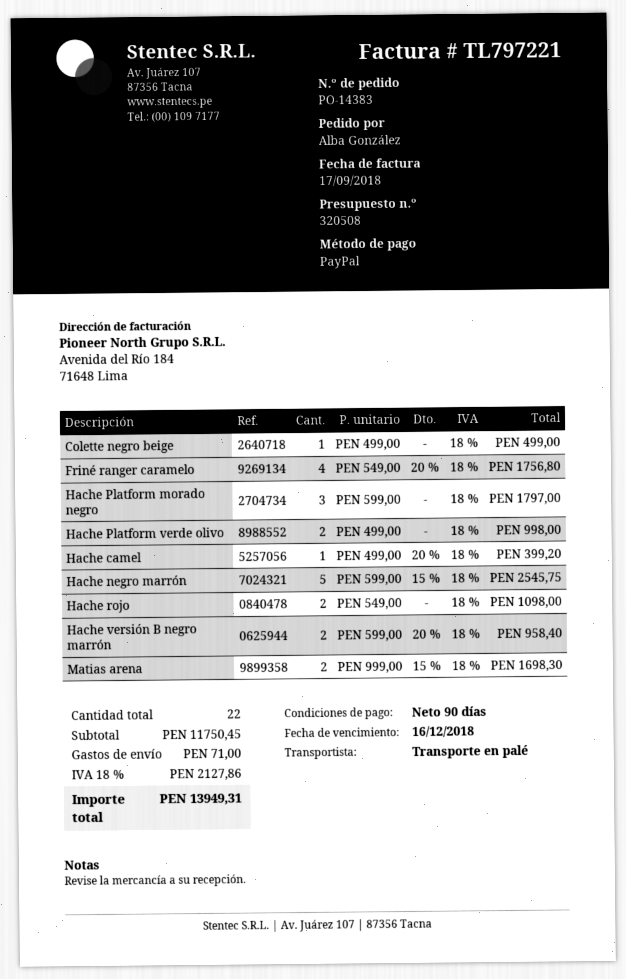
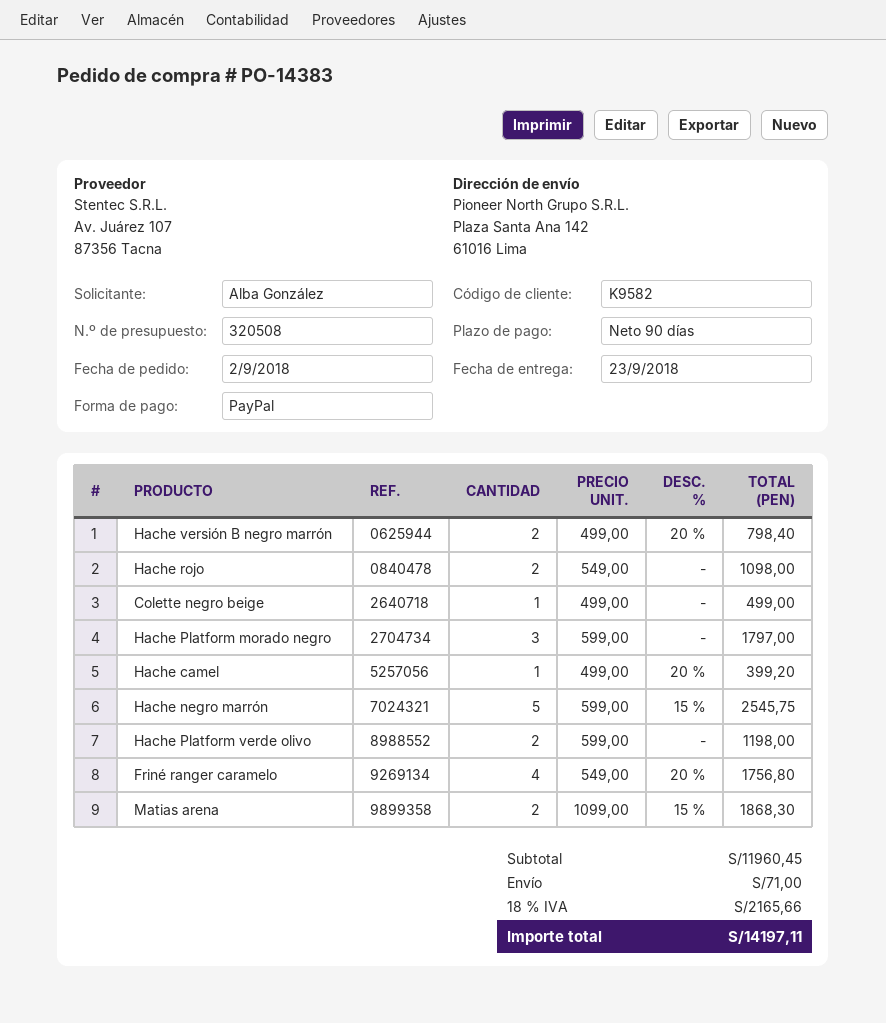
Hache Platform verde olivo: 2 x 499.00 = 998.00 -> 2 x 599.00 = 1198.00
Hache versión B negro marrón: 2 x 599.00 - 20% = 958.40 -> 2 x 499.00 - 20% = 798.40
Matias arena: 2 x 999.00 - 15% = 1698.30 -> 2 x 1099.00 - 15% = 1868.30
subtotal: 11750.45 -> 11960.45
tax: 18% = 2127.86 -> 18% = 2165.66
total: 13949.31 -> 14197.11

